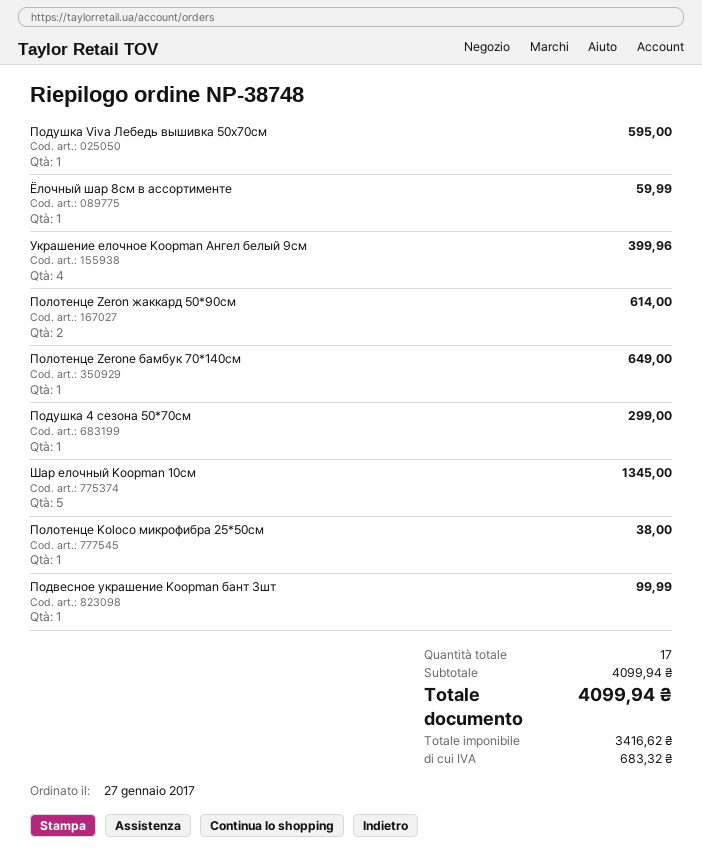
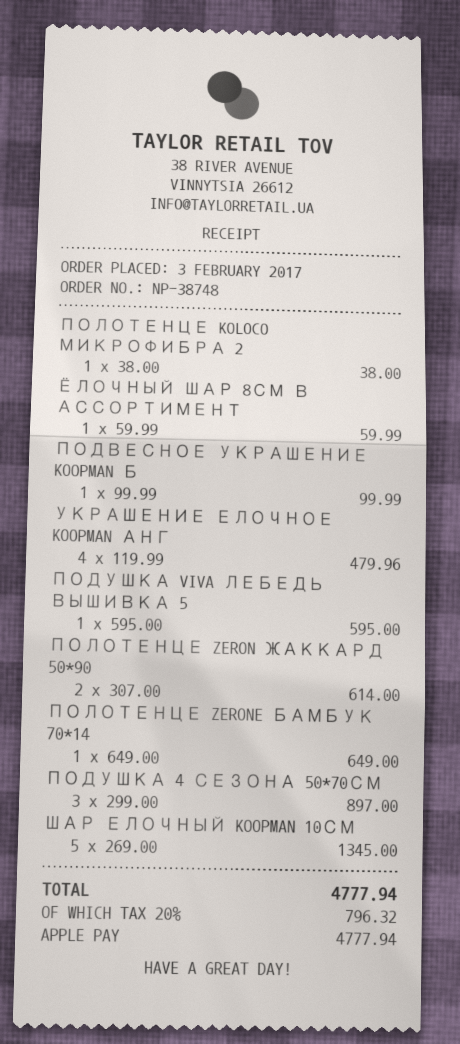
order date: 2017-01-27 -> 2017-02-03
Украшение елочное Koopman Ангел белый 9см: 4 for 399.96 -> 4 for 479.96
Подушка 4 сезона 50*70см: 1 for 299.00 -> 3 for 897.00
tax: 683.32 -> 796.32
total: 4099.94 -> 4777.94

